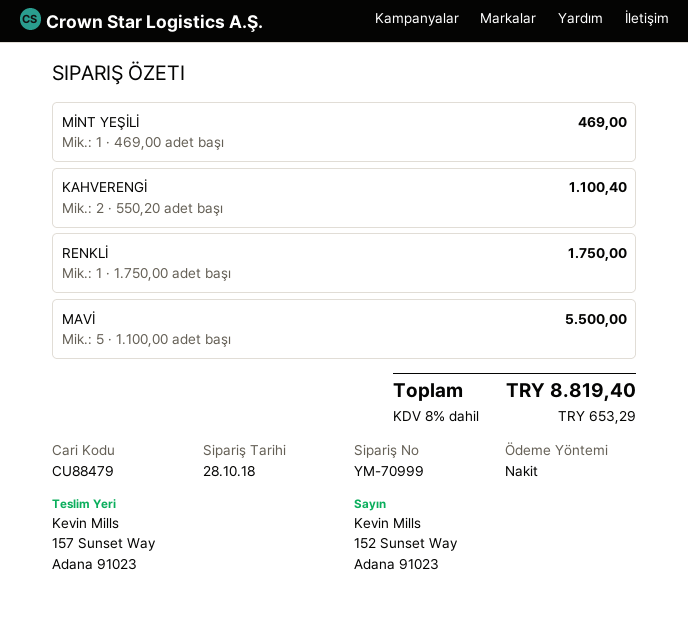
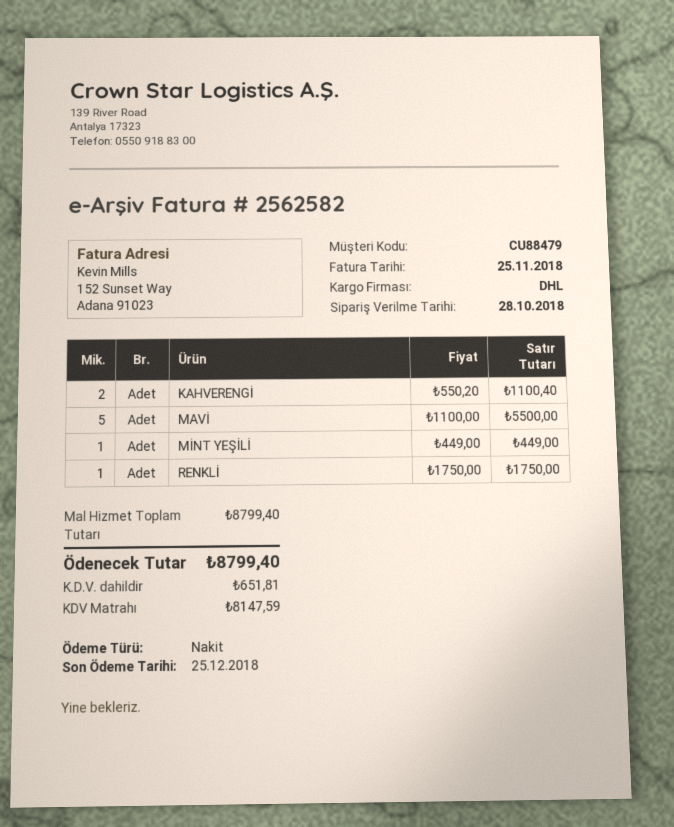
MİNT YEŞİLİ: 1 x 469.00 = 469.00 -> 1 x 449.00 = 449.00
tax: 653.29 -> 651.81
total: 8819.40 -> 8799.40

